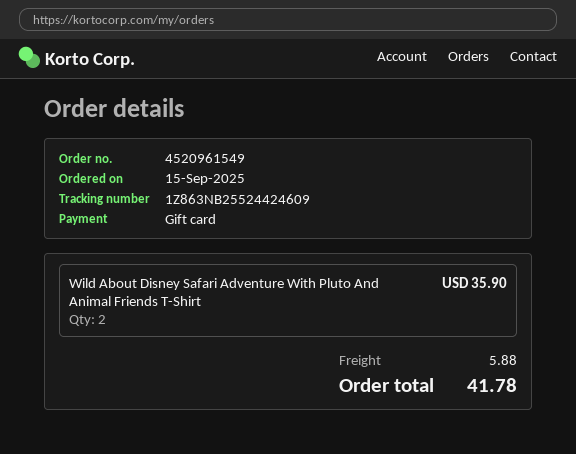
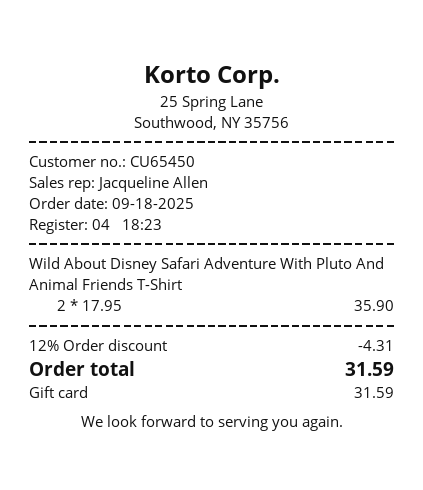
order date: 2025-09-15 -> 2025-09-18
discount: none -> 12% = 4.31
shipping: 5.88 -> none
total: 41.78 -> 31.59

